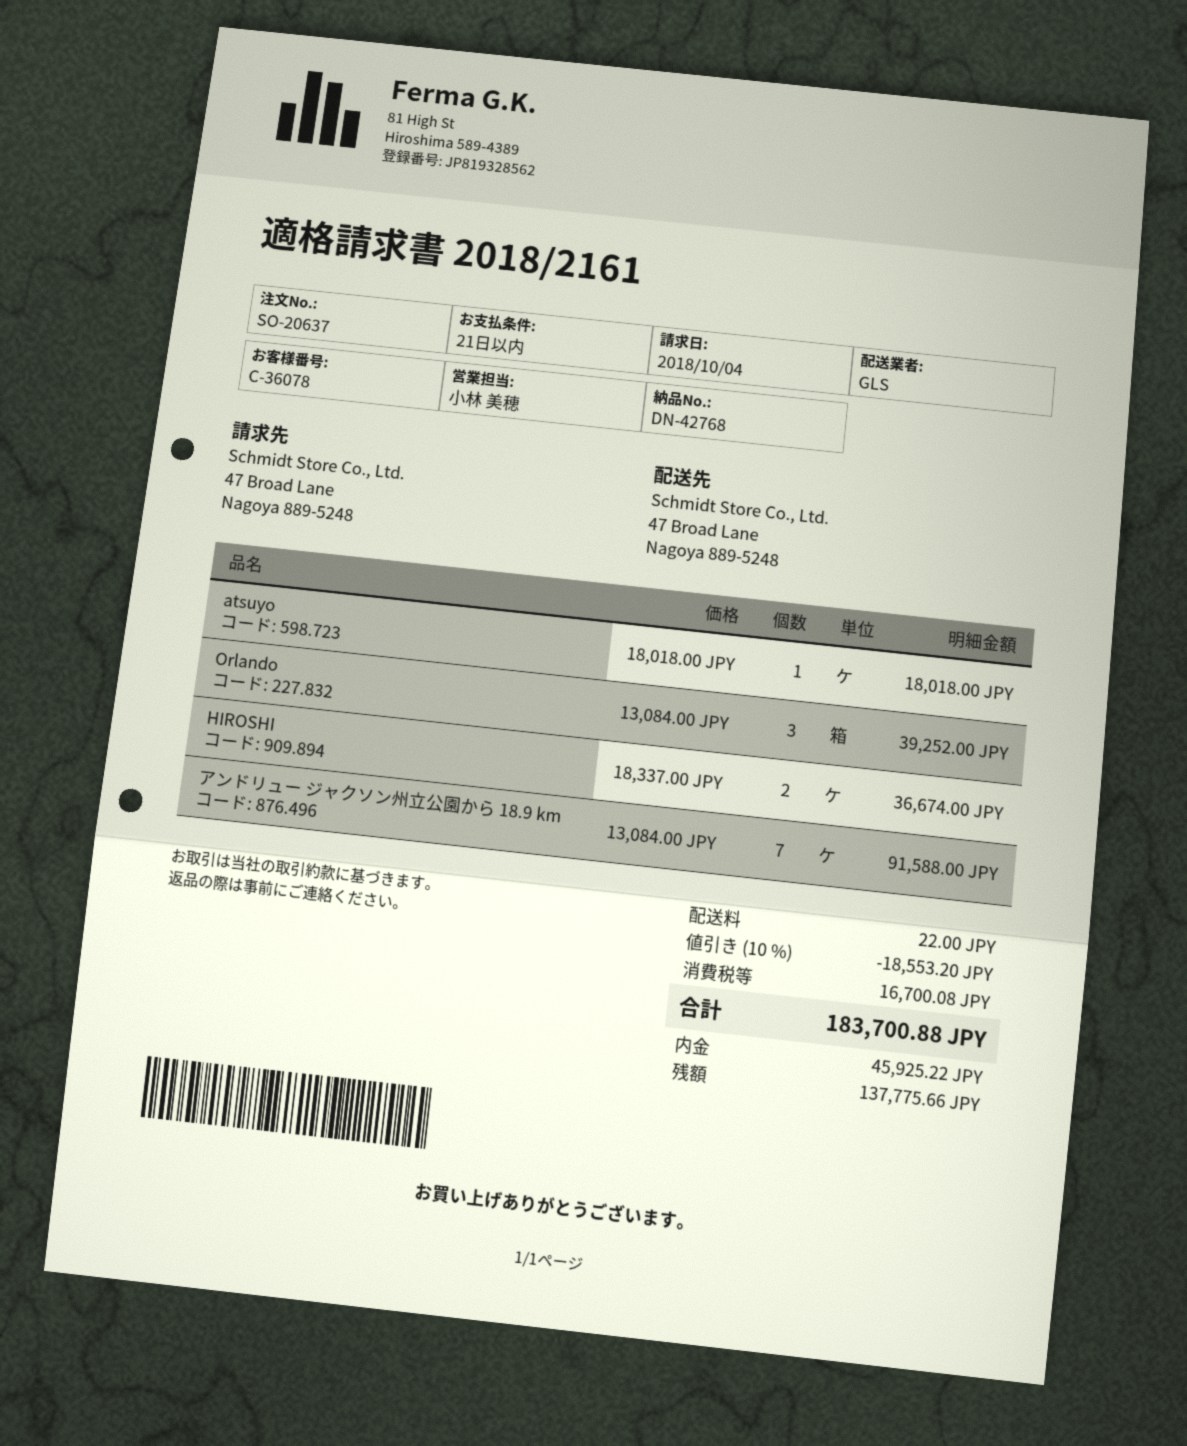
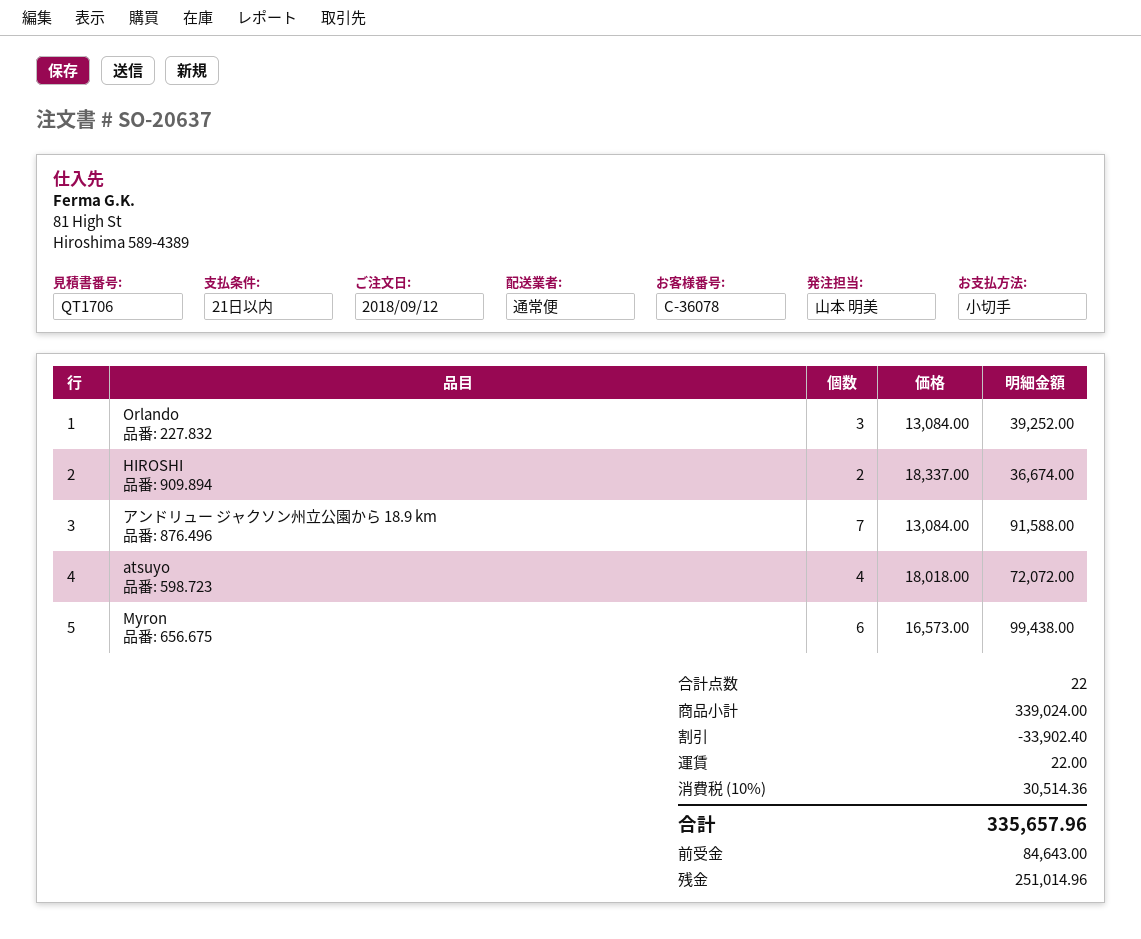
shipping method: GLS -> standard
atsuyo: 1 x 18018.00 = 18018.00 -> 4 x 18018.00 = 72072.00
Myron: none -> 6 x 16573.00 = 99438.00
discount: 18553.20 -> 33902.40
tax: 16700.08 -> 30514.36
total: 183700.88 -> 335657.96
deposit: 45925.22 -> 84643.00
balance: 137775.66 -> 251014.96

